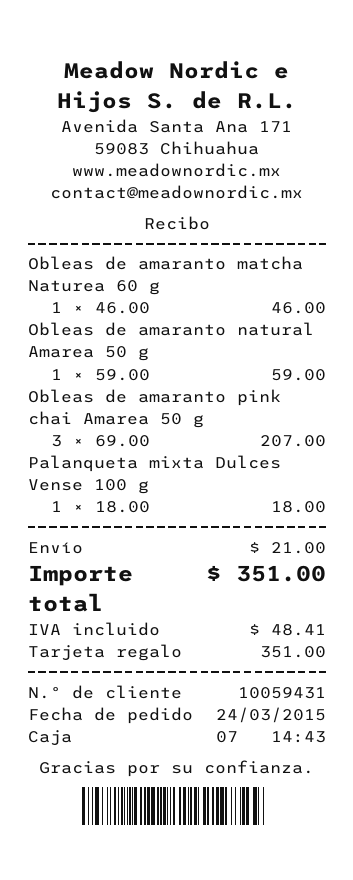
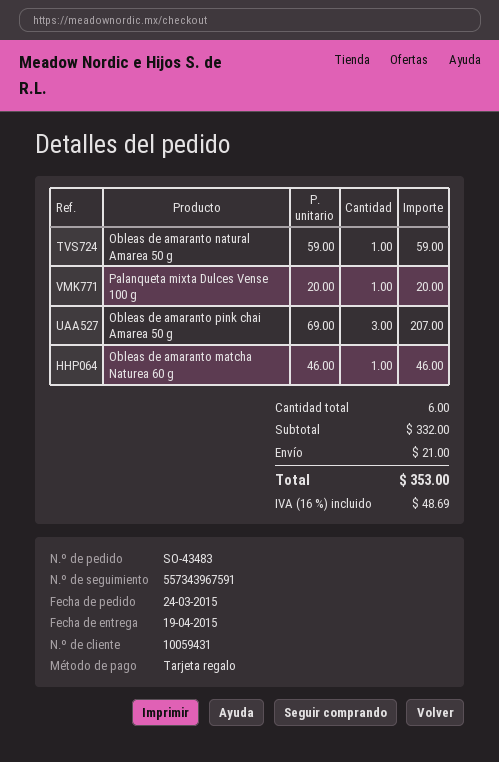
Palanqueta mixta Dulces Vense 100 g: 1 x 18.00 = 18.00 -> 1 x 20.00 = 20.00
tax: 48.41 -> 48.69
total: 351.00 -> 353.00

